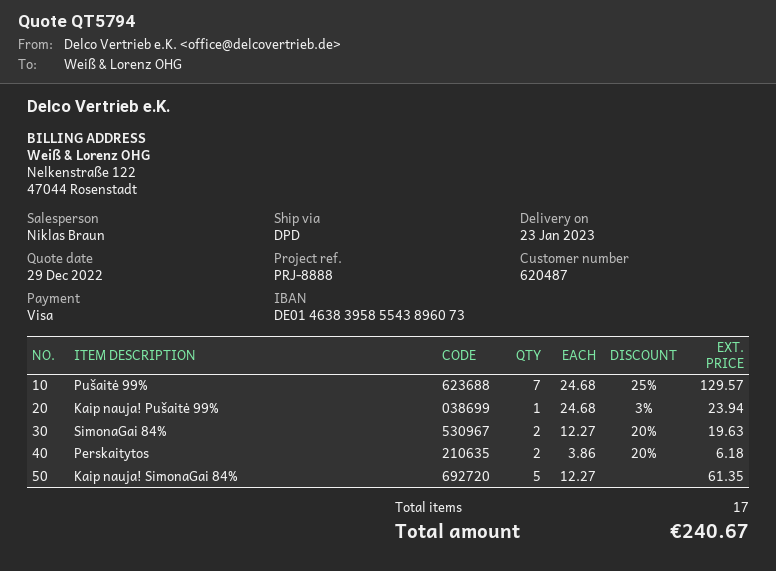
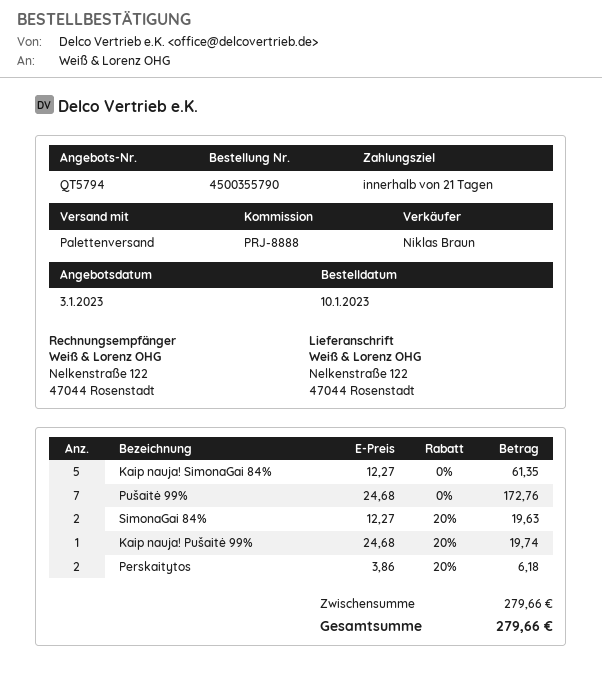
quote date: 2022-12-29 -> 2023-01-03
shipping method: DPD -> pallet freight
Pušaitė 99%: 7 x 24.68 - 25% = 129.57 -> 7 x 24.68 = 172.76
Kaip nauja! Pušaitė 99%: 1 x 24.68 - 3% = 23.94 -> 1 x 24.68 - 20% = 19.74
total: 240.67 -> 279.66

